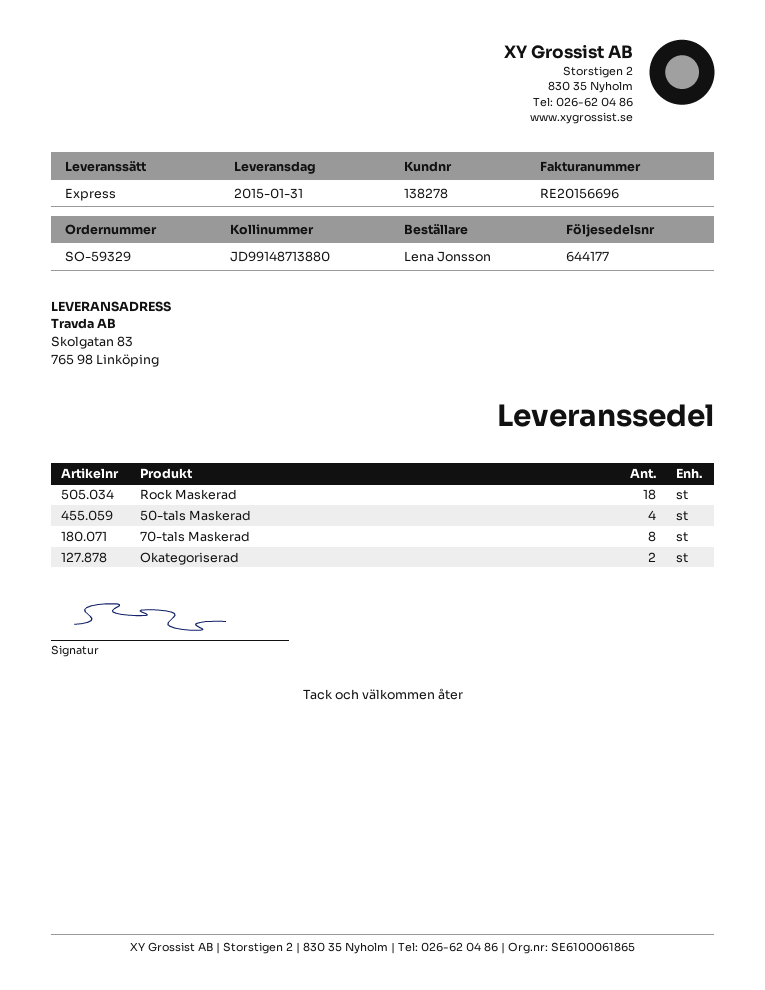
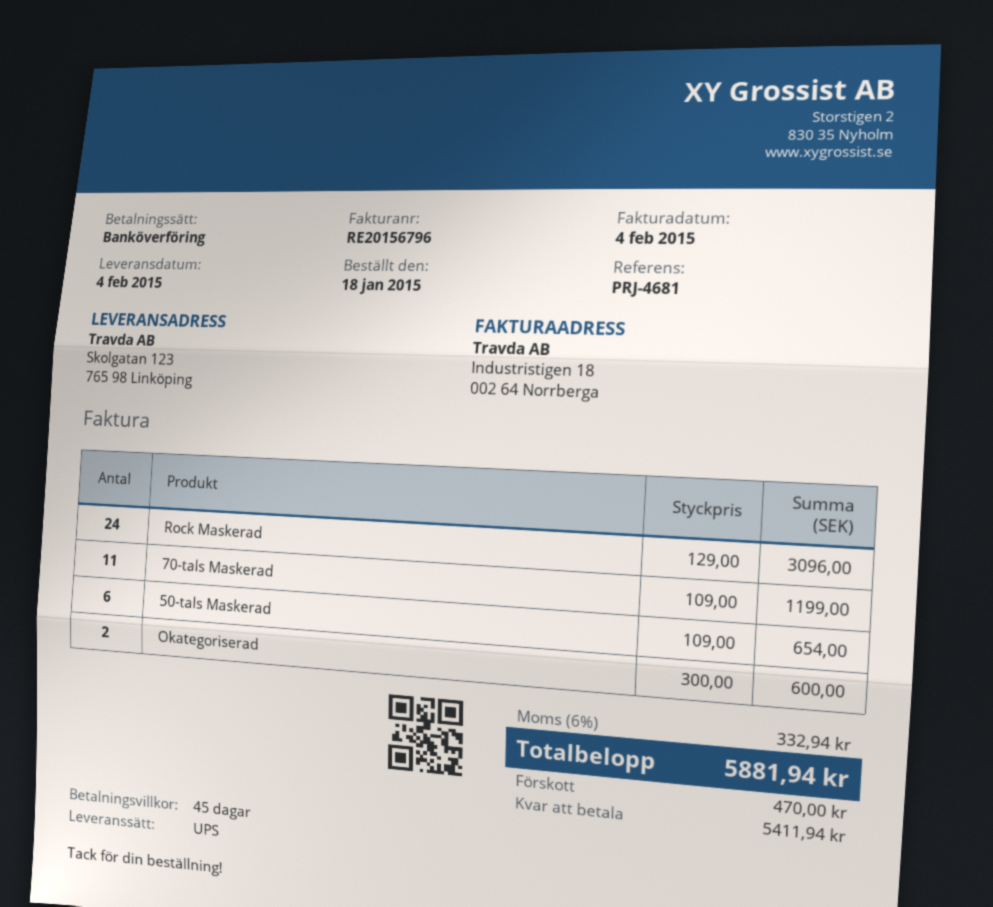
delivery date: 2015-01-31 -> 2015-02-04
invoice number: RE20156696 -> RE20156796
shipping method: express -> UPS
ship to: Skolgatan 83, 765 98 Linköping -> Skolgatan 123, 765 98 Linköping
Rock Maskerad: 18 -> 24
50-tals Maskerad: 4 -> 6
70-tals Maskerad: 8 -> 11

